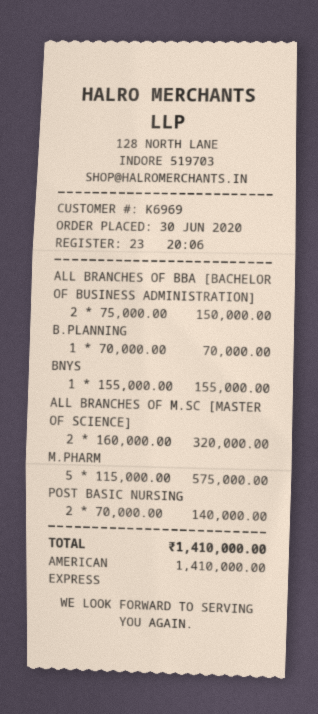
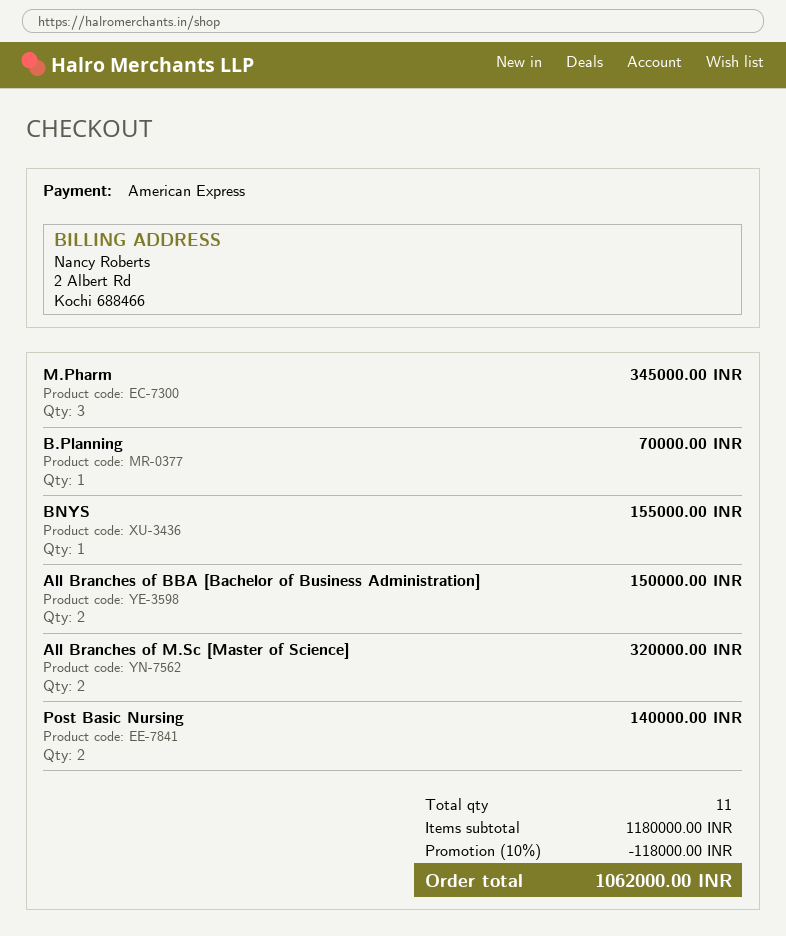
M.PHARM: 5 for 575000.00 -> 3 for 345000.00
discount: none -> 10% = 118000.00
total: 1410000.00 -> 1062000.00

